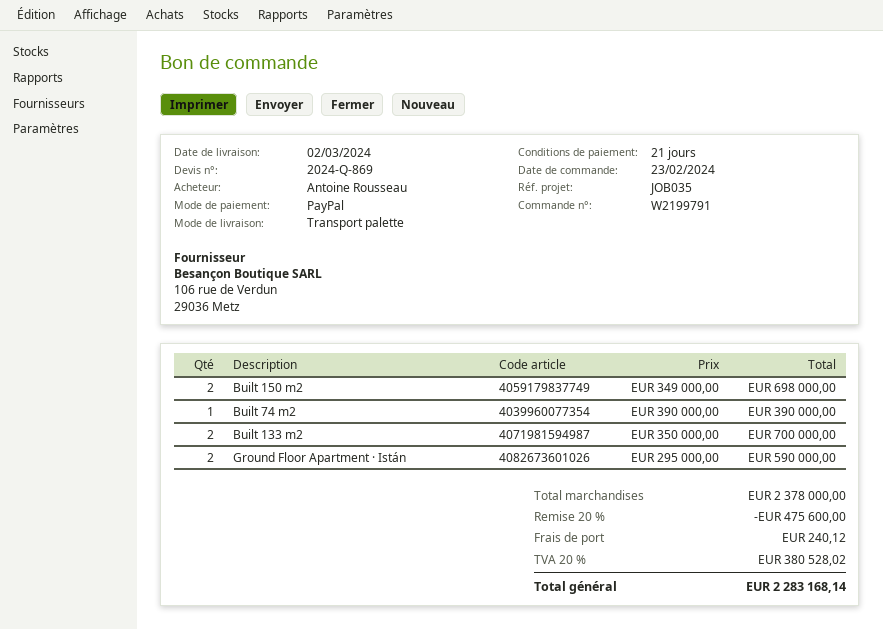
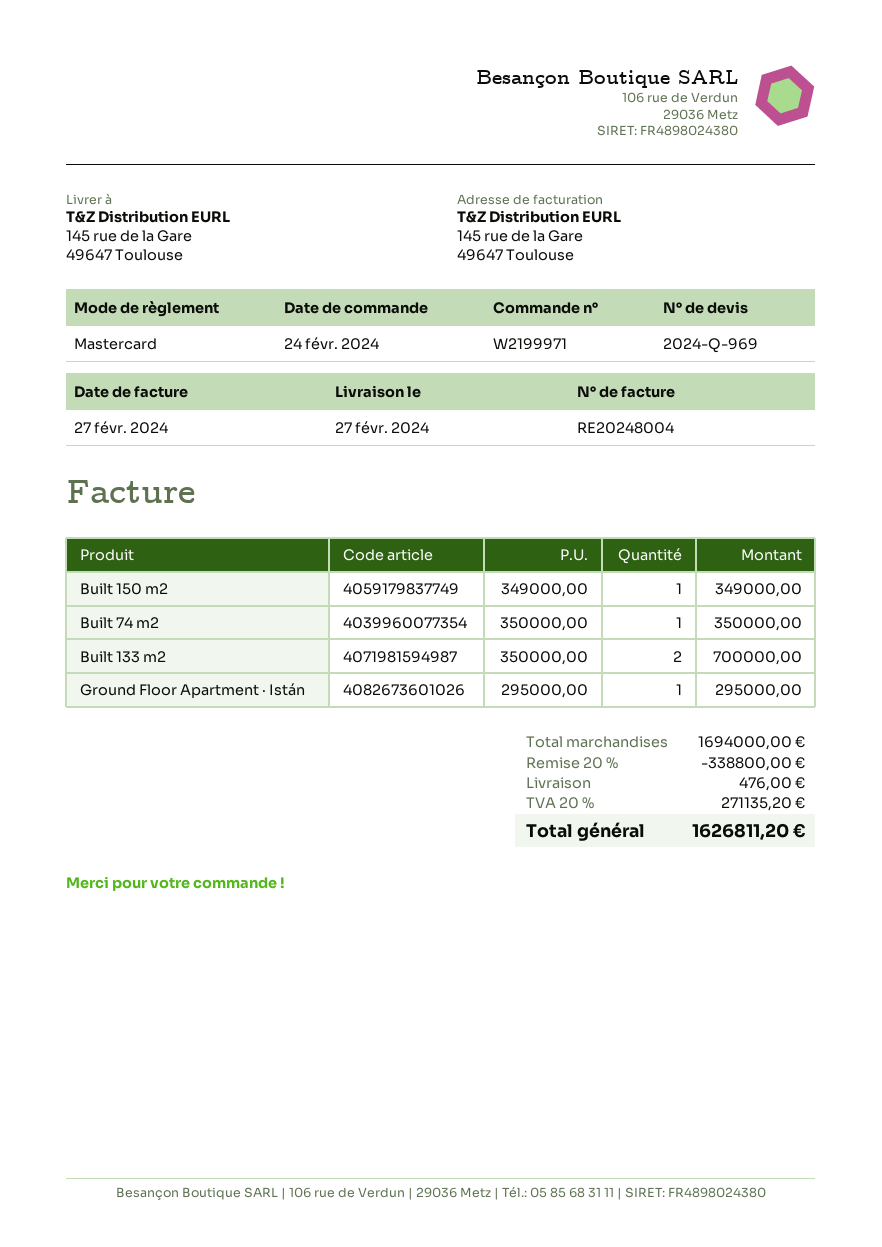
quote number: 2024-Q-869 -> 2024-Q-969
order number: W2199791 -> W2199971
order date: 2024-02-23 -> 2024-02-24
delivery date: 2024-03-02 -> 2024-02-27
payment method: PayPal -> Mastercard
Built 150 m2: 2 x 349000.00 = 698000.00 -> 1 x 349000.00 = 349000.00
Built 74 m2: 1 x 390000.00 = 390000.00 -> 1 x 350000.00 = 350000.00
Ground Floor Apartment · Istán: 2 x 295000.00 = 590000.00 -> 1 x 295000.00 = 295000.00
subtotal: 2378000.00 -> 1694000.00
discount: 20% = 475600.00 -> 20% = 338800.00
shipping: 240.12 -> 476.00
tax: 20% = 380528.02 -> 20% = 271135.20
total: 2283168.14 -> 1626811.20

